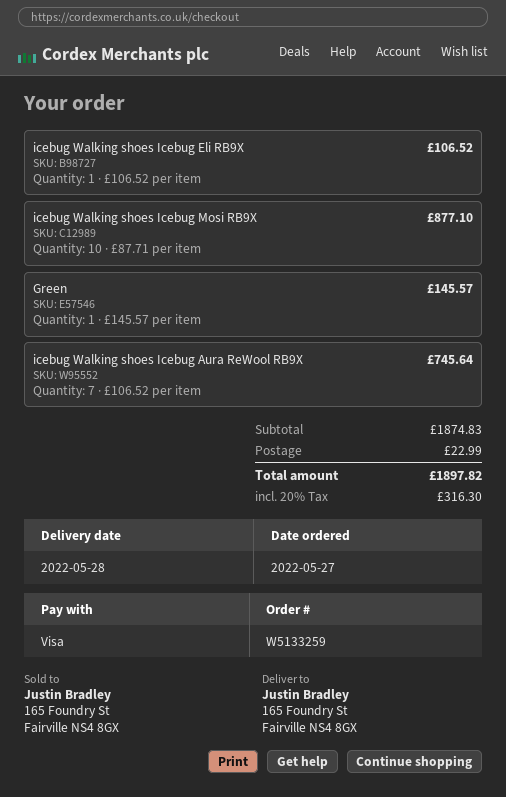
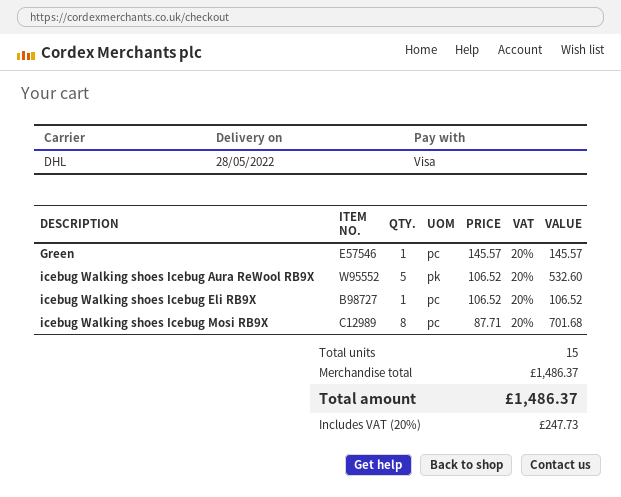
icebug Walking shoes Icebug Mosi RB9X: 10 x 87.71 = 877.10 -> 8 x 87.71 = 701.68
icebug Walking shoes Icebug Aura ReWool RB9X: 7 x 106.52 = 745.64 -> 5 x 106.52 = 532.60
subtotal: 1874.83 -> 1486.37
shipping: 22.99 -> none
tax: 20% = 316.30 -> 20% = 247.73
total: 1897.82 -> 1486.37

